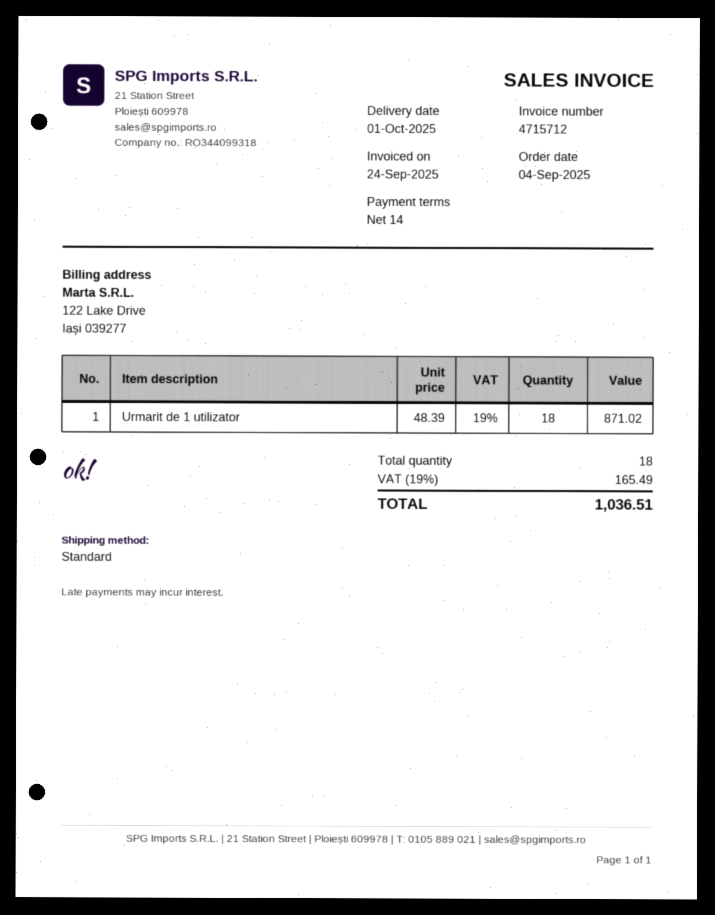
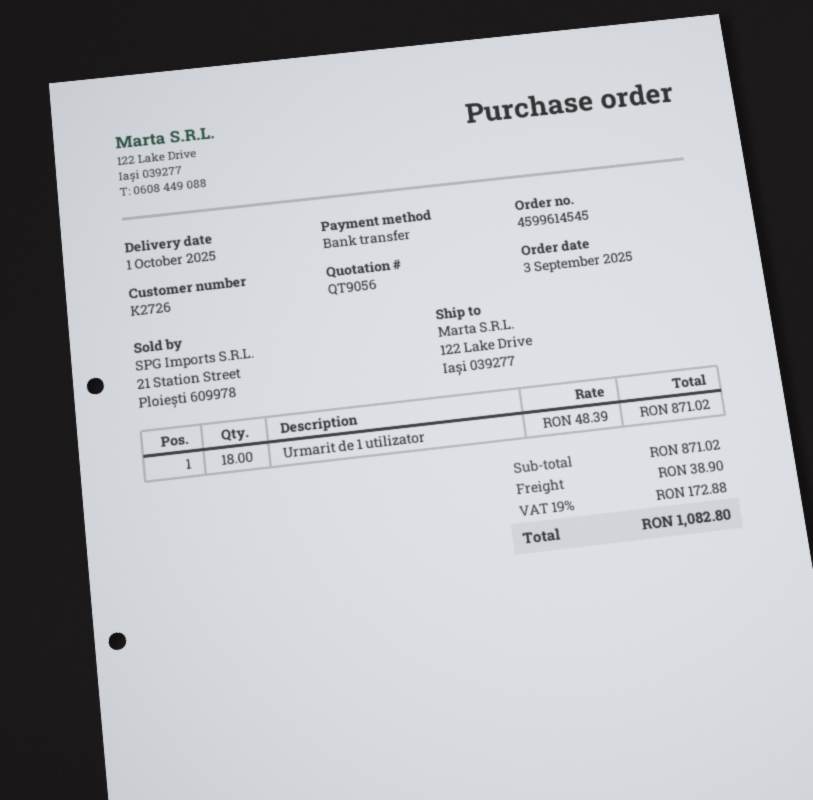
order date: 2025-09-04 -> 2025-09-03
shipping: none -> 38.90
tax: 19% = 165.49 -> 19% = 172.88
total: 1036.51 -> 1082.80

